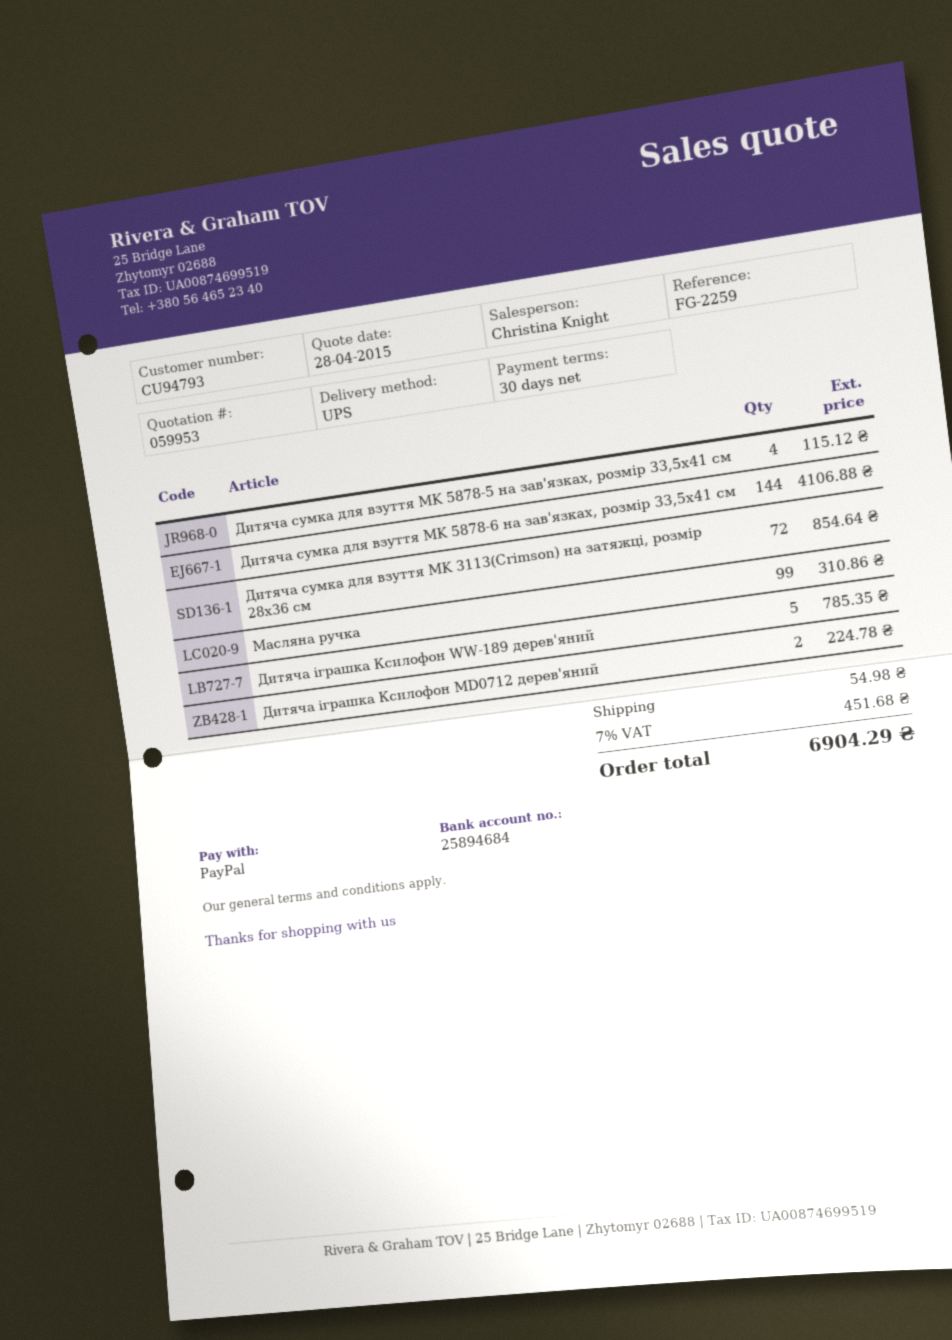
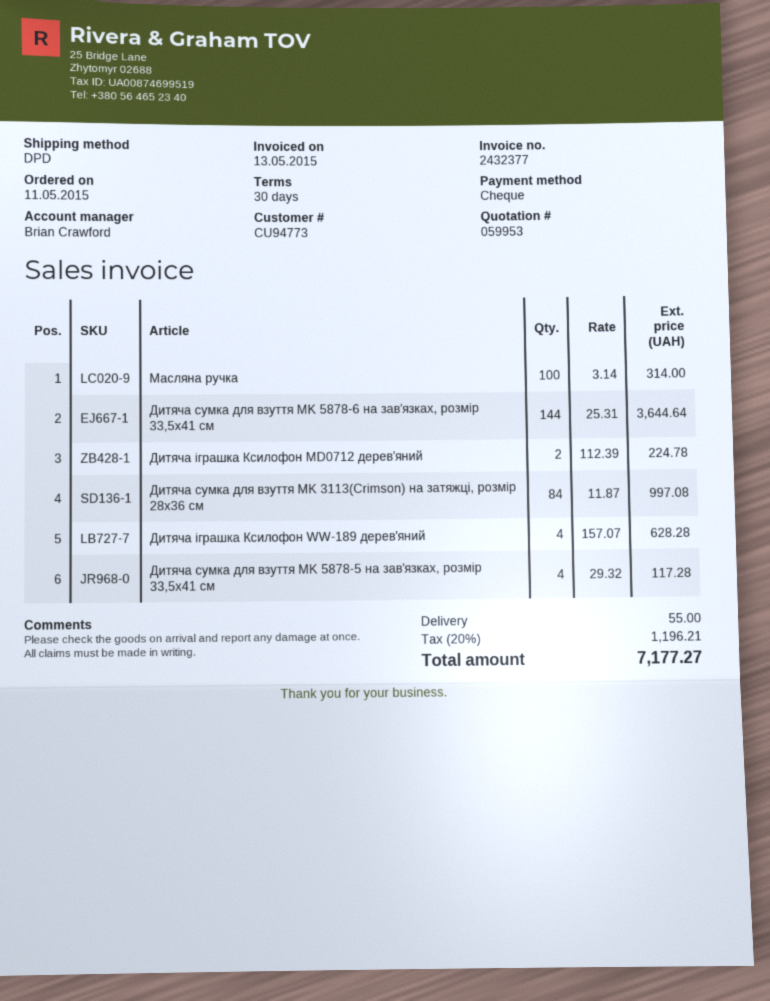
customer number: CU94793 -> CU94773
sales rep: Christina Knight -> Brian Crawford
payment method: PayPal -> cheque
shipping method: UPS -> DPD
Дитяча сумка для взуття MK 5878-5 на зав'язках, розмір 33,5х41 см: 4 for 115.12 -> 4 for 117.28
Дитяча сумка для взуття MK 5878-6 на зав'язках, розмір 33,5х41 см: 144 for 4106.88 -> 144 for 3644.64
Дитяча сумка для взуття MK 3113(Crimson) на затяжці, розмір 28х36 см: 72 for 854.64 -> 84 for 997.08
Масляна ручка: 99 for 310.86 -> 100 for 314.00
Дитяча іграшка Ксилофон WW-189 дерев'яний: 5 for 785.35 -> 4 for 628.28
shipping: 54.98 -> 55.00
tax: 7% = 451.68 -> 20% = 1196.21
total: 6904.29 -> 7177.27

